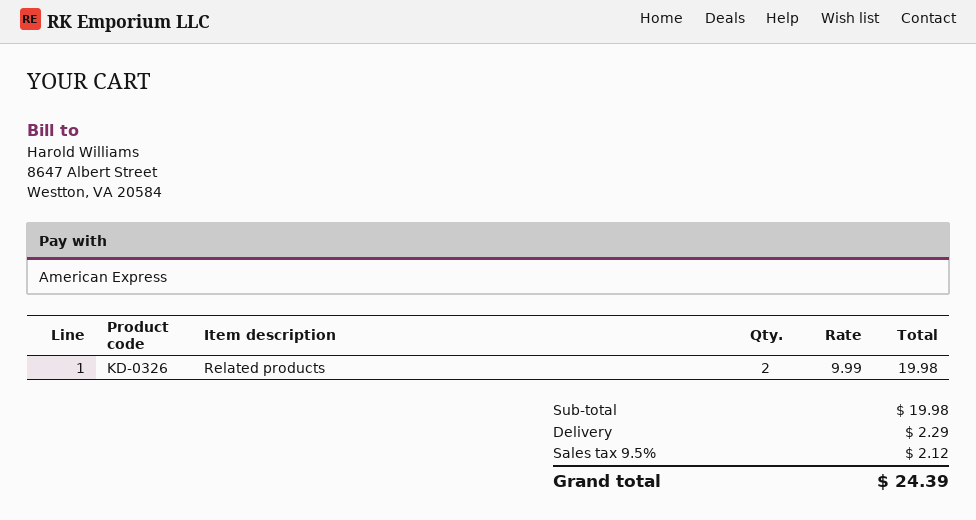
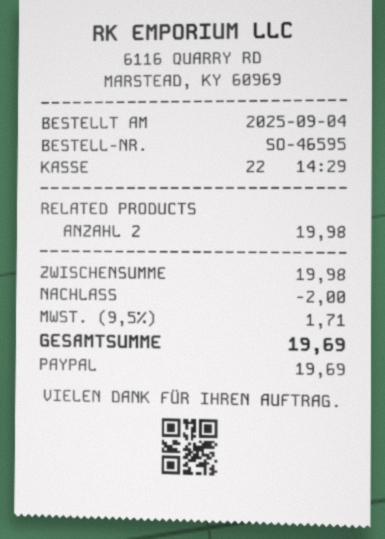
payment method: American Express -> PayPal
discount: none -> 2.00
shipping: 2.29 -> none
tax: 9.5% = 2.12 -> 9.5% = 1.71
total: 24.39 -> 19.69

